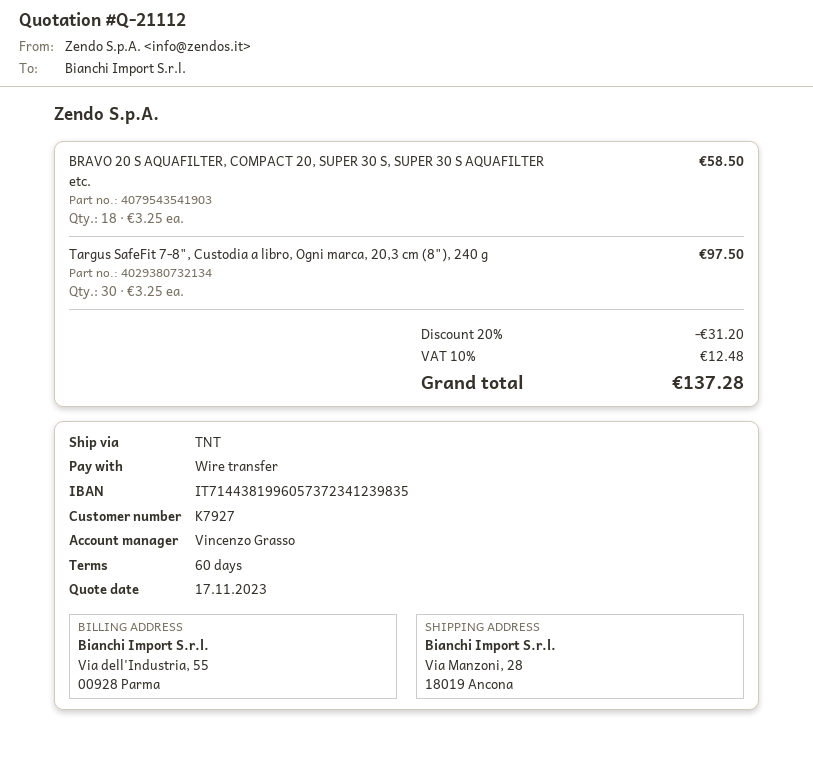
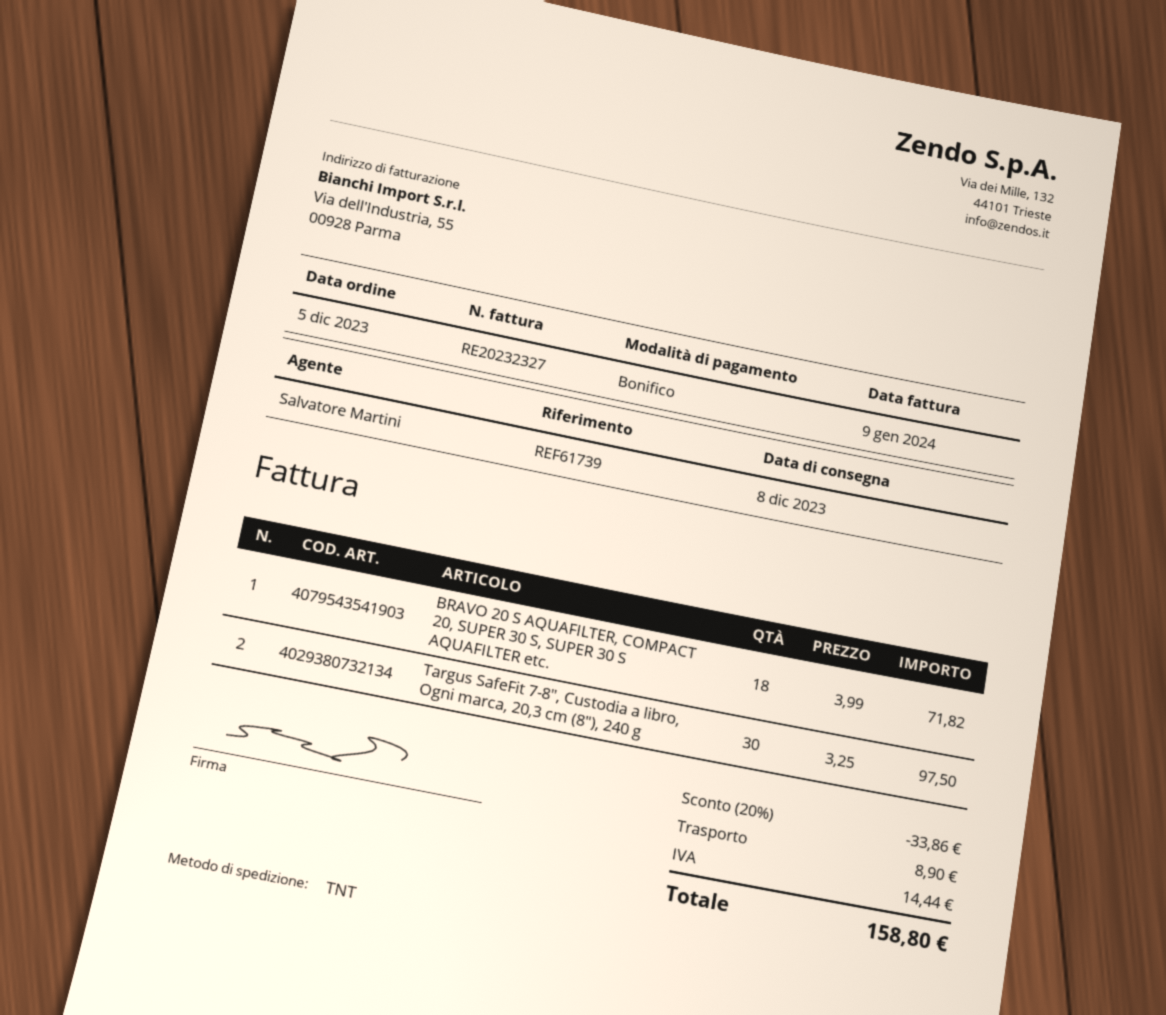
sales rep: Vincenzo Grasso -> Salvatore Martini
BRAVO 20 S AQUAFILTER, COMPACT 20, SUPER 30 S, SUPER 30 S AQUAFILTER etc.: 18 x 3.25 = 58.50 -> 18 x 3.99 = 71.82
discount: 20% = 31.20 -> 20% = 33.86
shipping: none -> 8.90
tax: 12.48 -> 14.44
total: 137.28 -> 158.80

